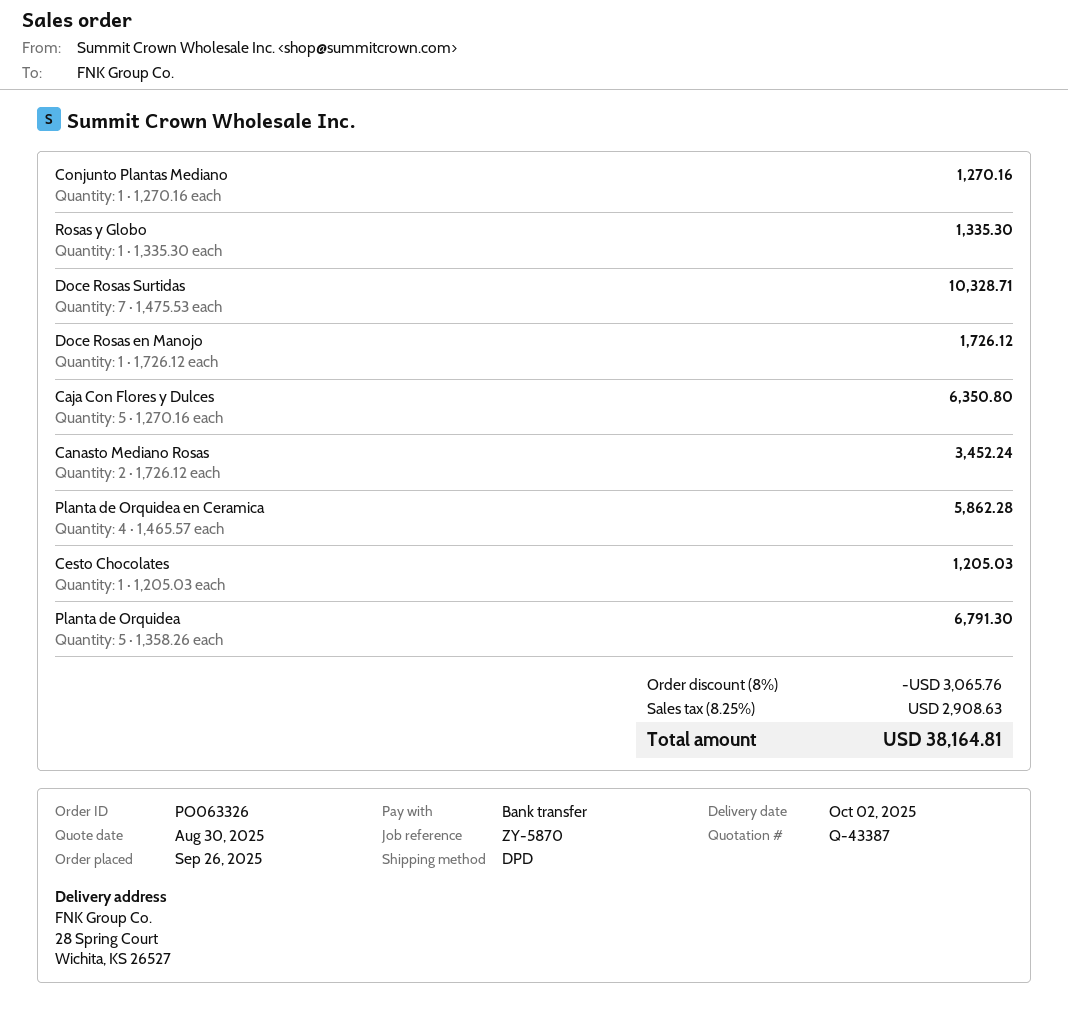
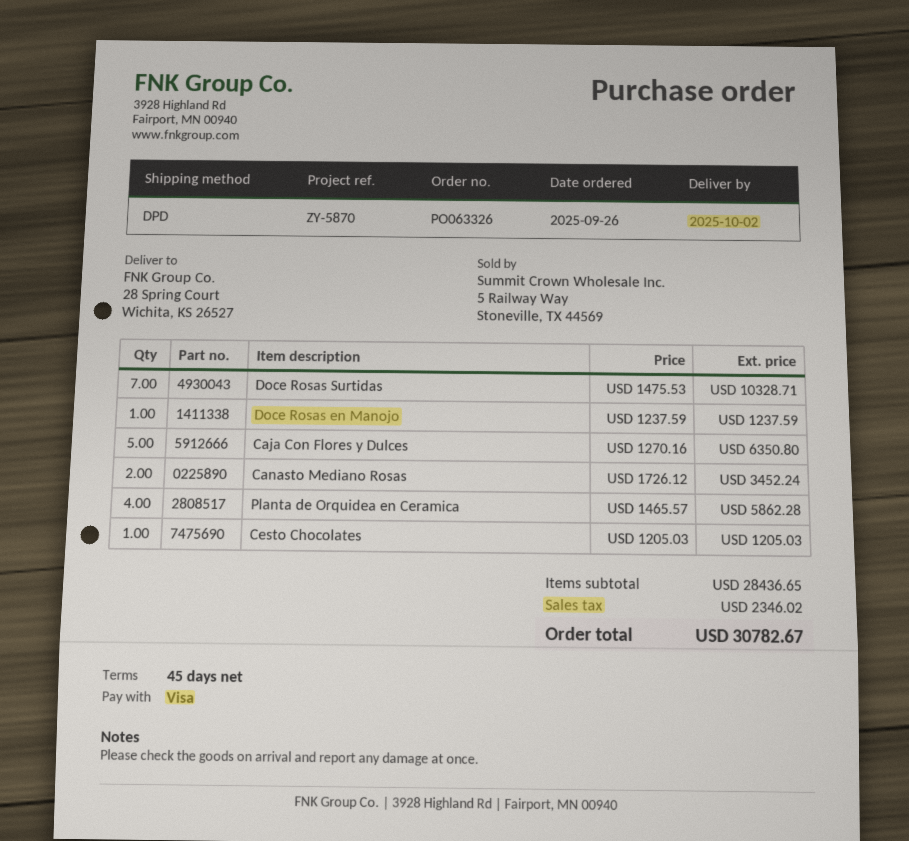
payment method: bank transfer -> Visa
Conjunto Plantas Mediano: 1 x 1270.16 = 1270.16 -> none
Rosas y Globo: 1 x 1335.30 = 1335.30 -> none
Doce Rosas en Manojo: 1 x 1726.12 = 1726.12 -> 1 x 1237.59 = 1237.59
Planta de Orquidea: 5 x 1358.26 = 6791.30 -> none
discount: 8% = 3065.76 -> none
tax: 2908.63 -> 2346.02
total: 38164.81 -> 30782.67

